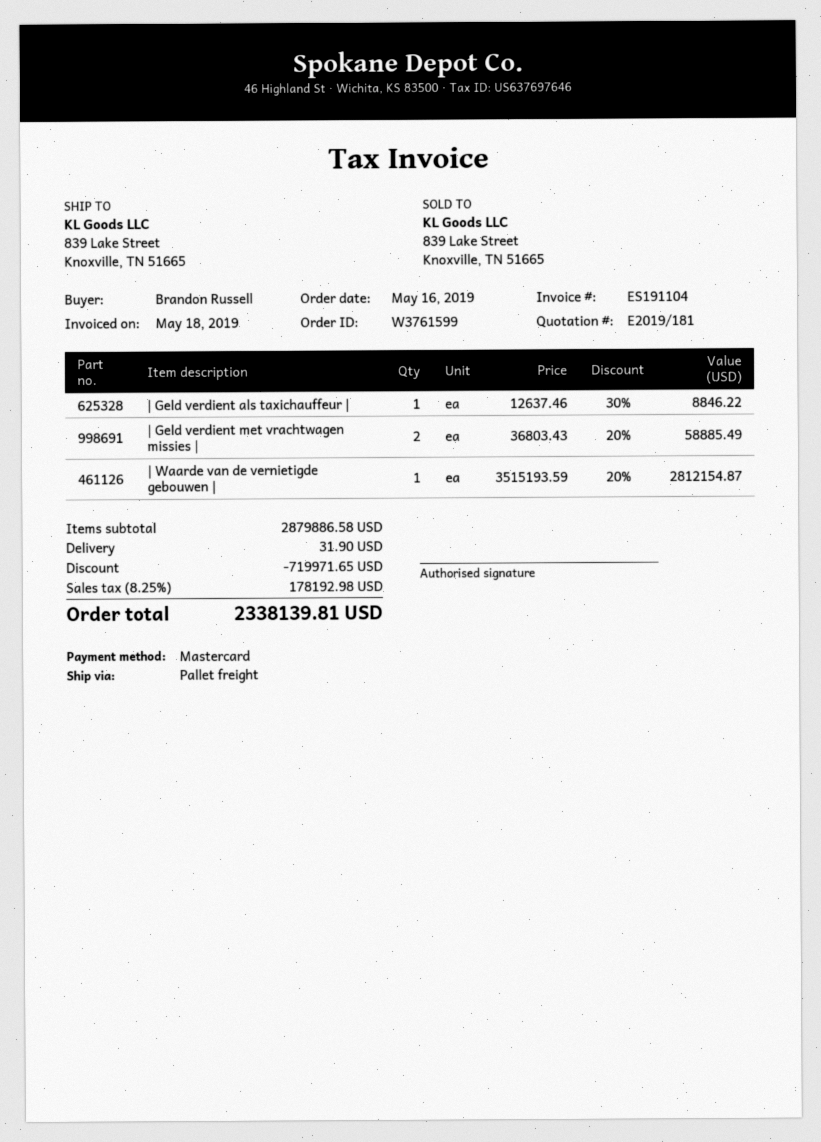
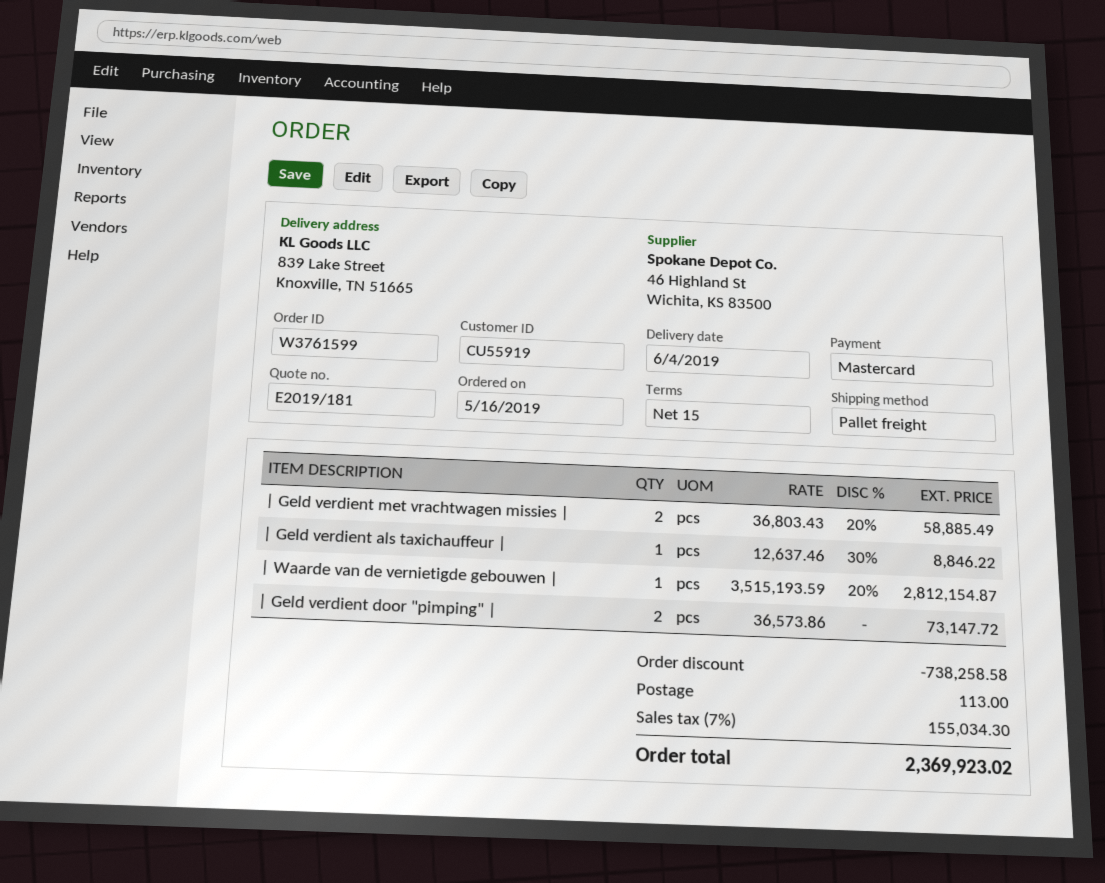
| Geld verdient door "pimping" |: none -> 2 x 36573.86 = 73147.72
discount: 719971.65 -> 738258.58
shipping: 31.90 -> 113.00
tax: 8.25% = 178192.98 -> 7% = 155034.30
total: 2338139.81 -> 2369923.02

